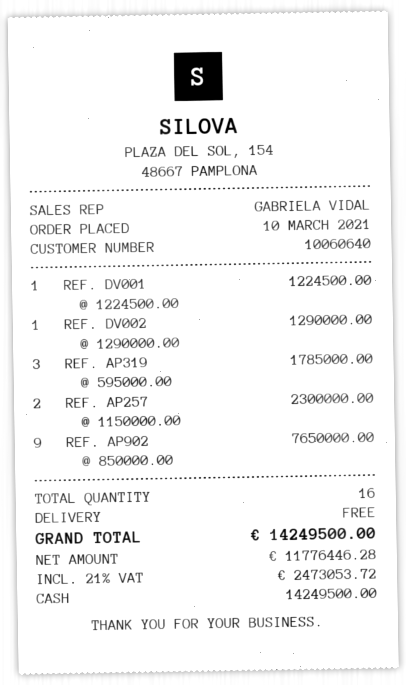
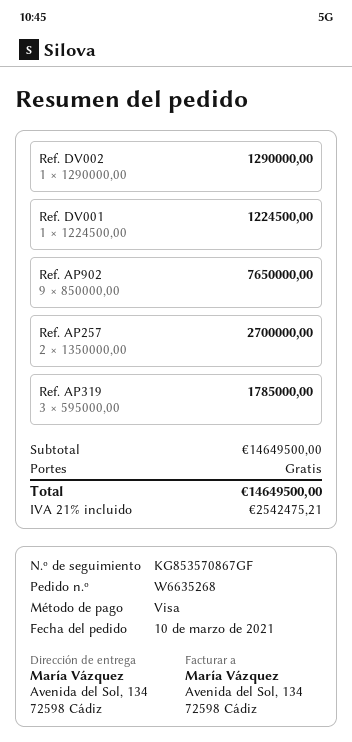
payment method: cash -> Visa
REF. AP257: 2 x 1150000.00 = 2300000.00 -> 2 x 1350000.00 = 2700000.00
tax: 21% = 2473053.72 -> 21% = 2542475.21
total: 14249500.00 -> 14649500.00

